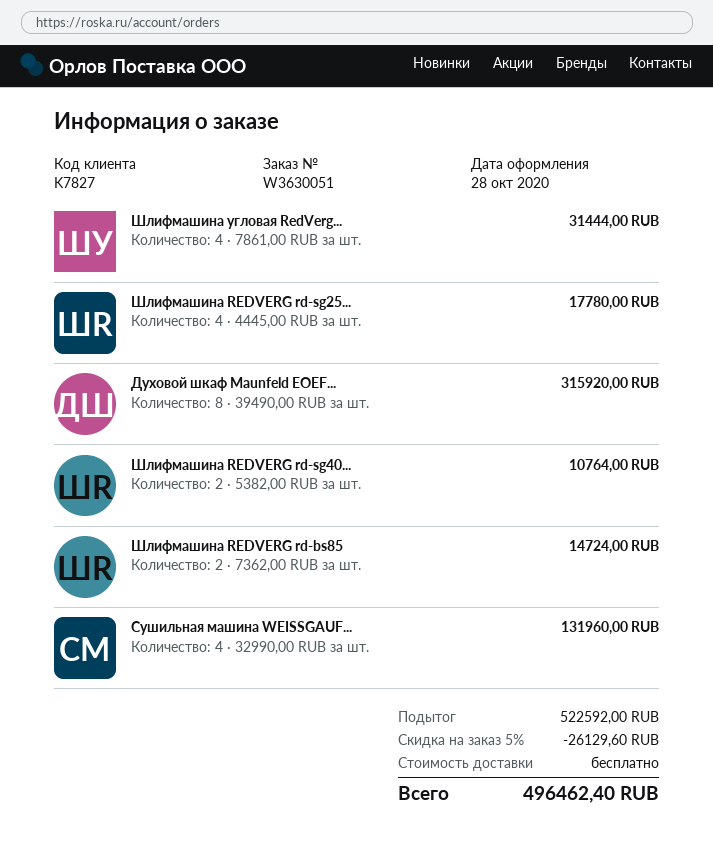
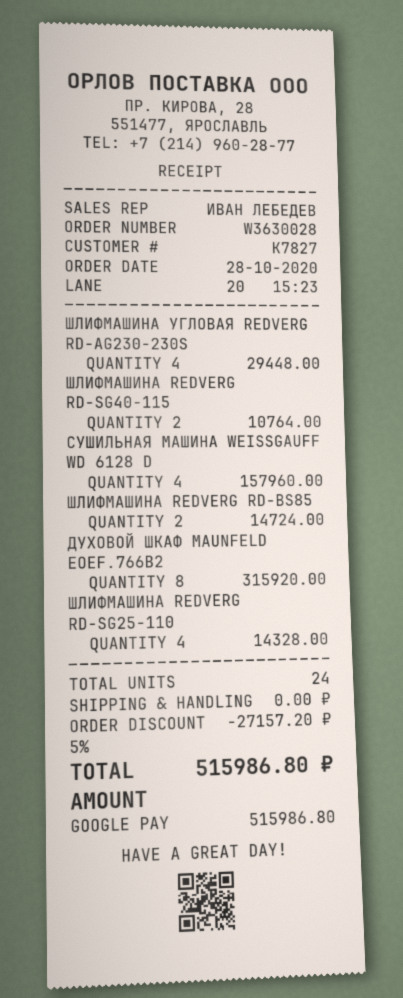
order number: W3630051 -> W3630028
Шлифмашина угловая RedVerg...: 4 for 31444.00 -> 4 for 29448.00
Шлифмашина REDVERG rd-sg25...: 4 for 17780.00 -> 4 for 14328.00
Сушильная машина WEISSGAUF...: 4 for 131960.00 -> 4 for 157960.00
discount: 5% = 26129.60 -> 5% = 27157.20
total: 496462.40 -> 515986.80

